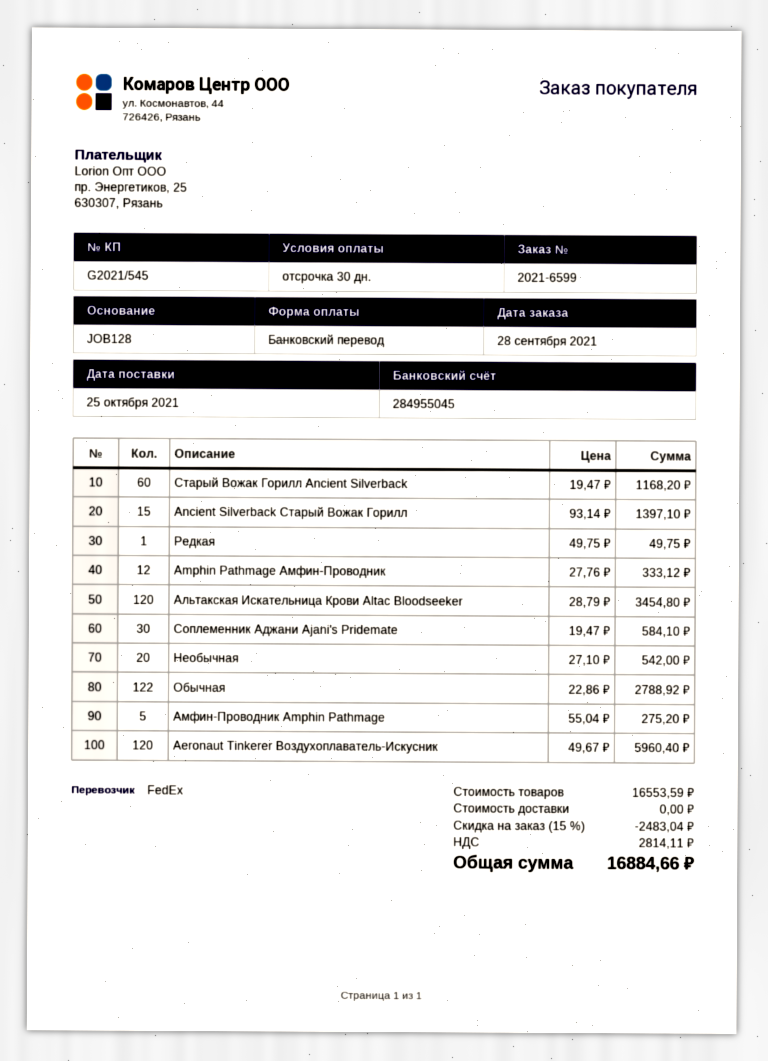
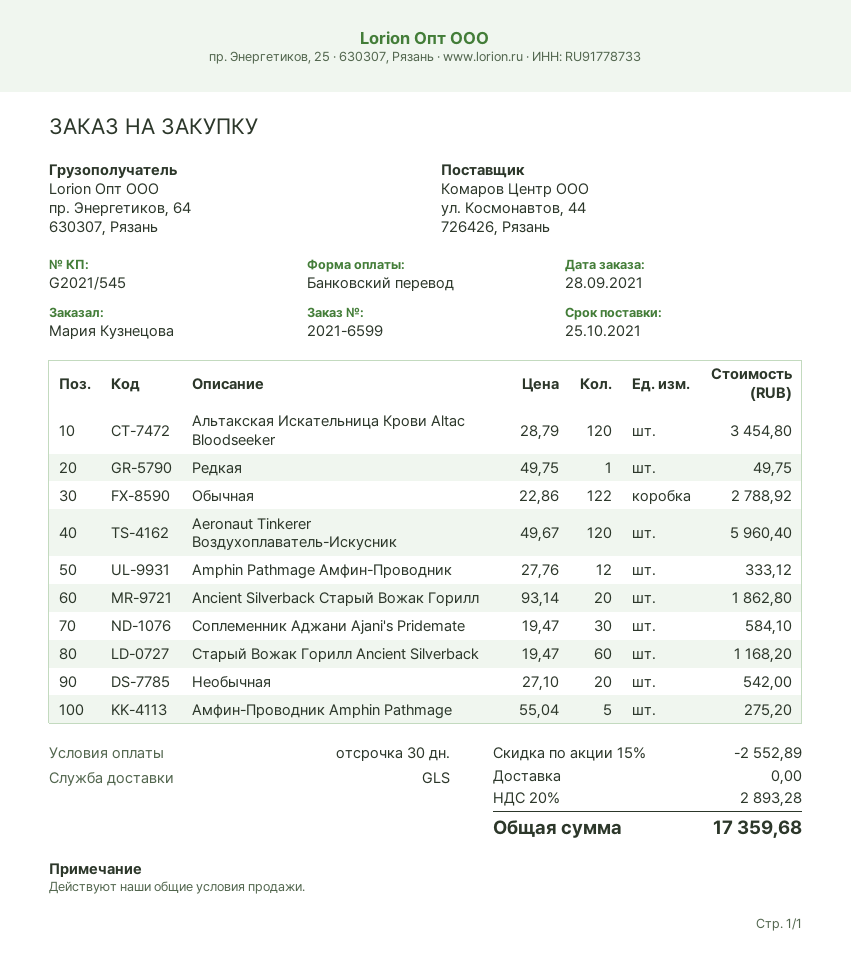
shipping method: FedEx -> GLS
Ancient Silverback Старый Вожак Горилл: 15 x 93.14 = 1397.10 -> 20 x 93.14 = 1862.80
discount: 15% = 2483.04 -> 15% = 2552.89
tax: 2814.11 -> 2893.28
total: 16884.66 -> 17359.68

